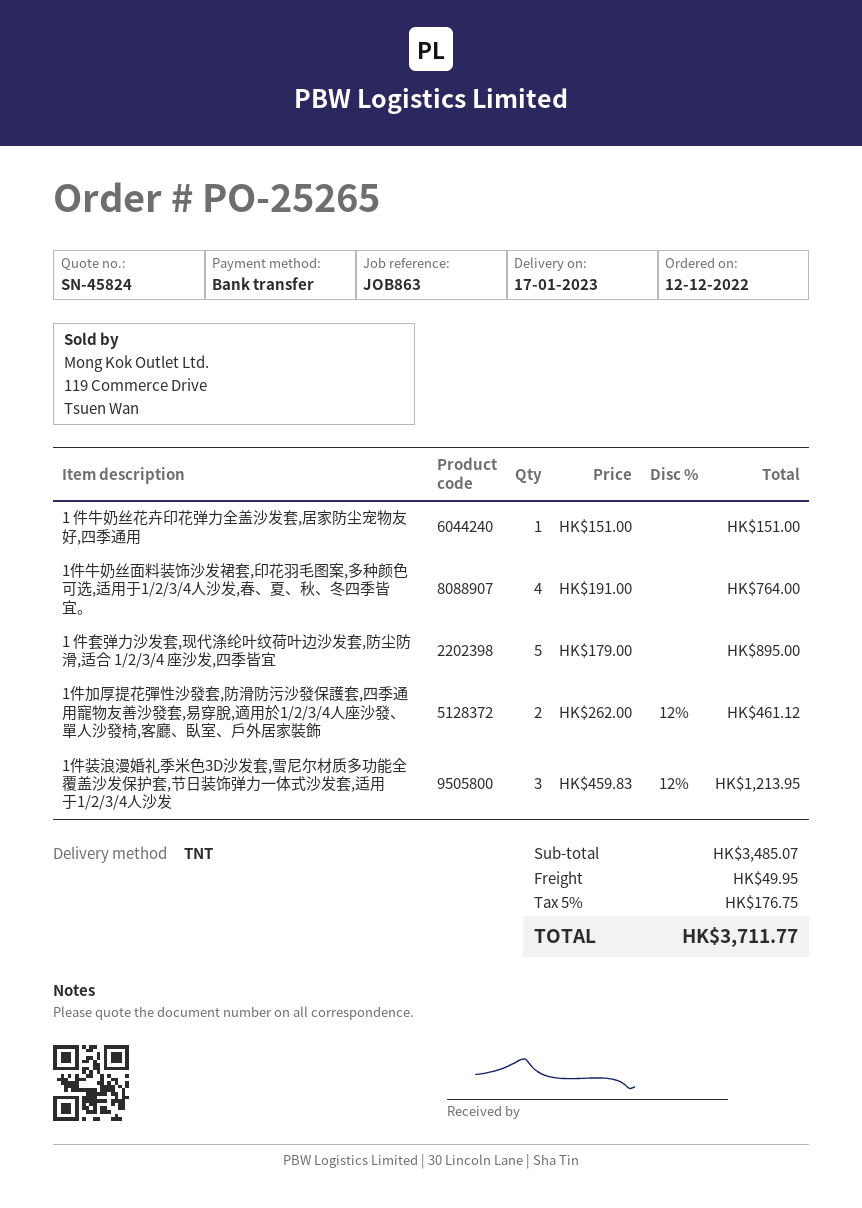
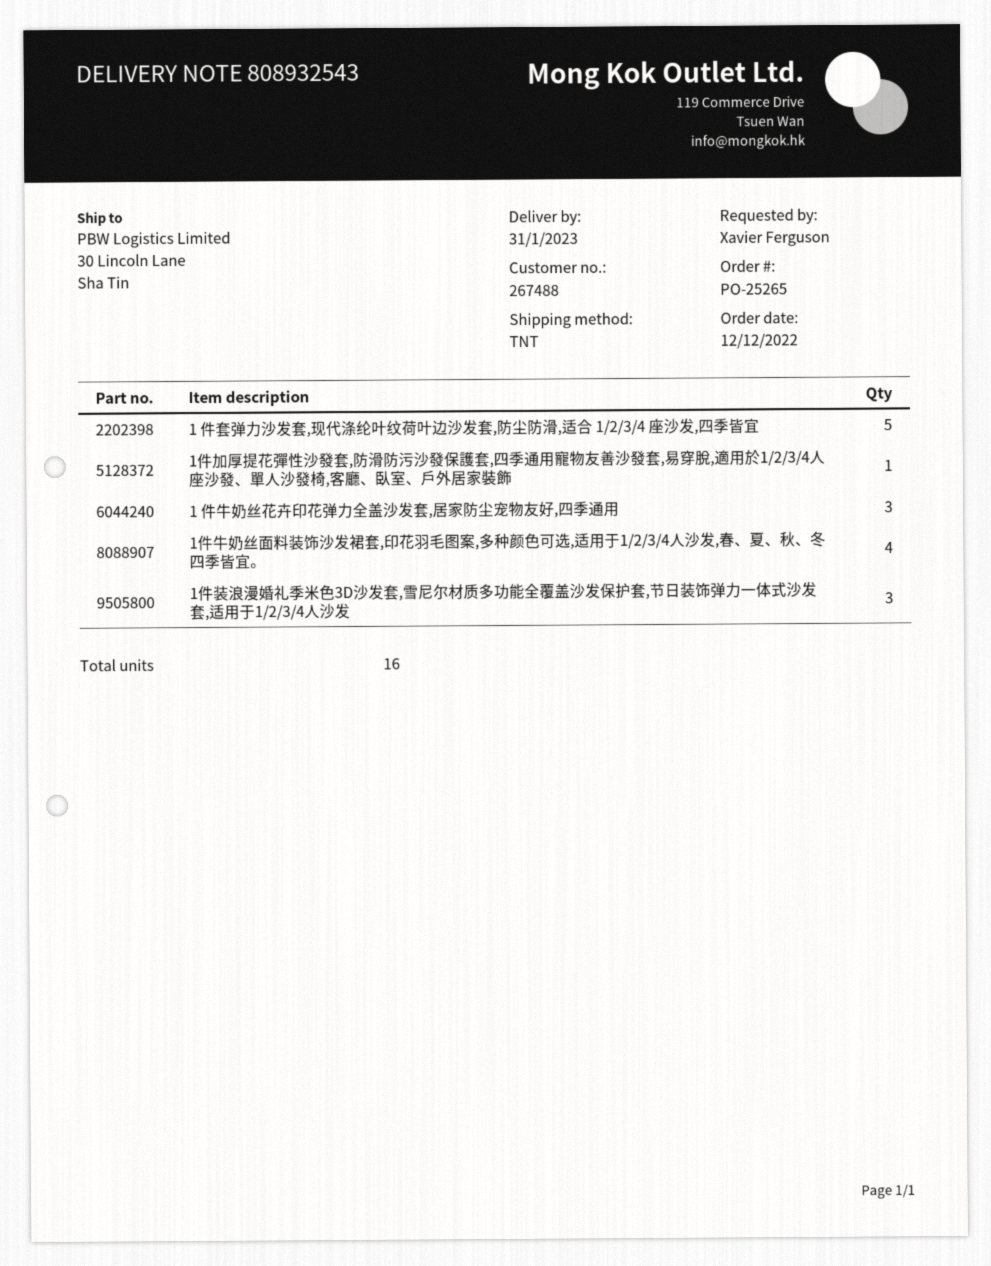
delivery date: 2023-01-17 -> 2023-01-31
1 件牛奶丝花卉印花弹力全盖沙发套,居家防尘宠物友好,四季通用: 1 -> 3
1件加厚提花彈性沙發套,防滑防污沙發保護套,四季通用寵物友善沙發套,易穿脫,適用於1/2/3/4人座沙發、單人沙發椅,客廳、臥室、戶外居家裝飾: 2 -> 1

